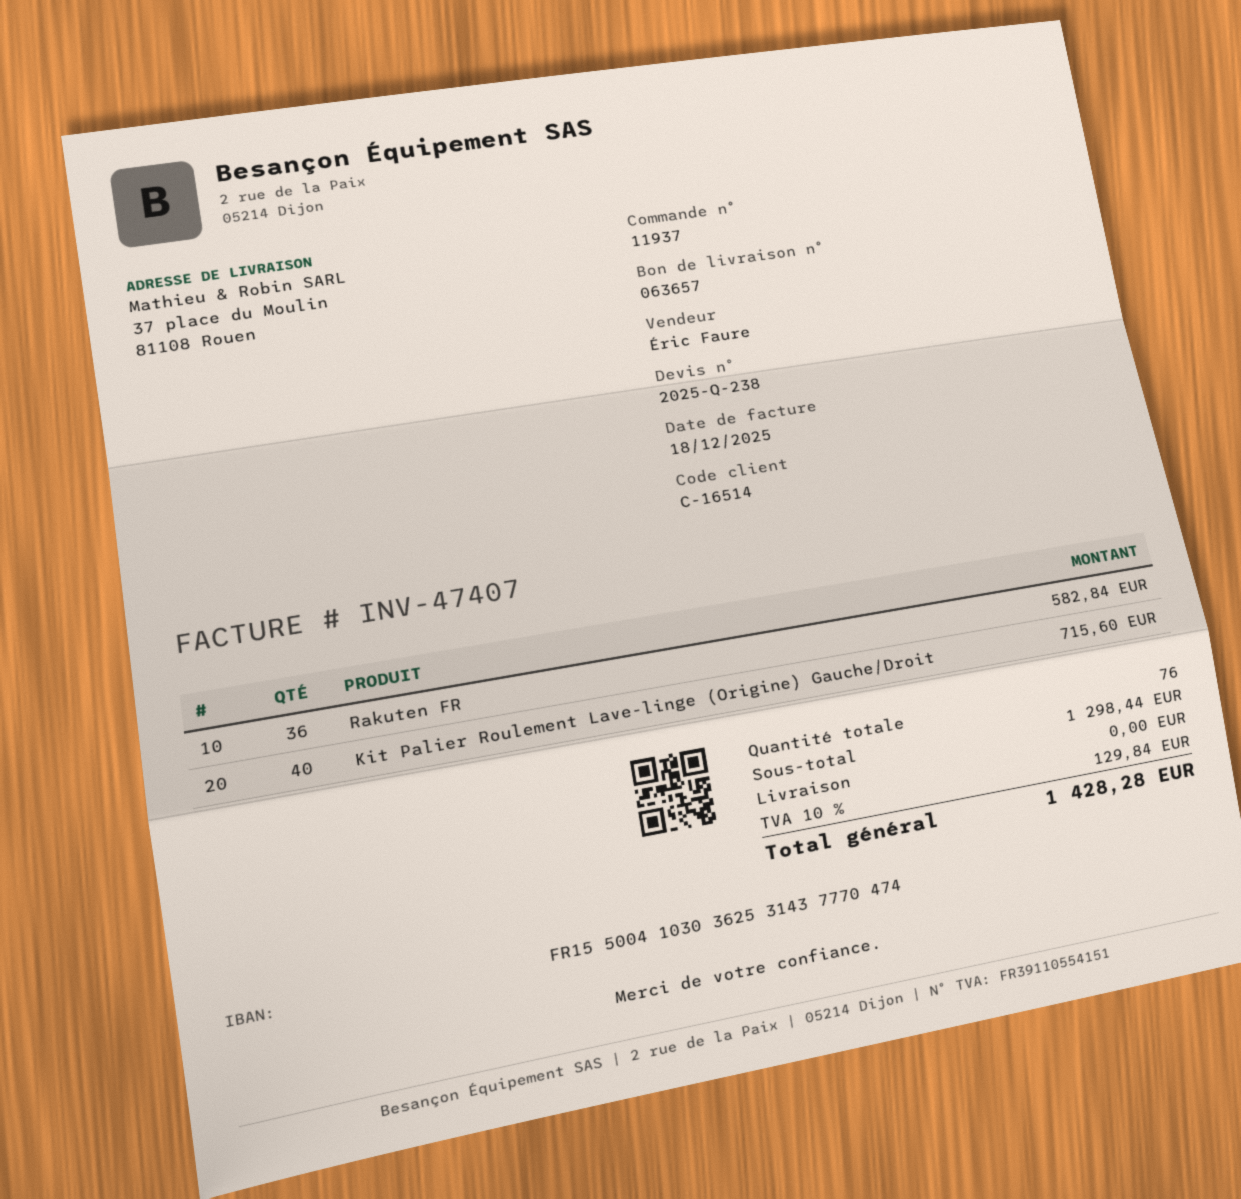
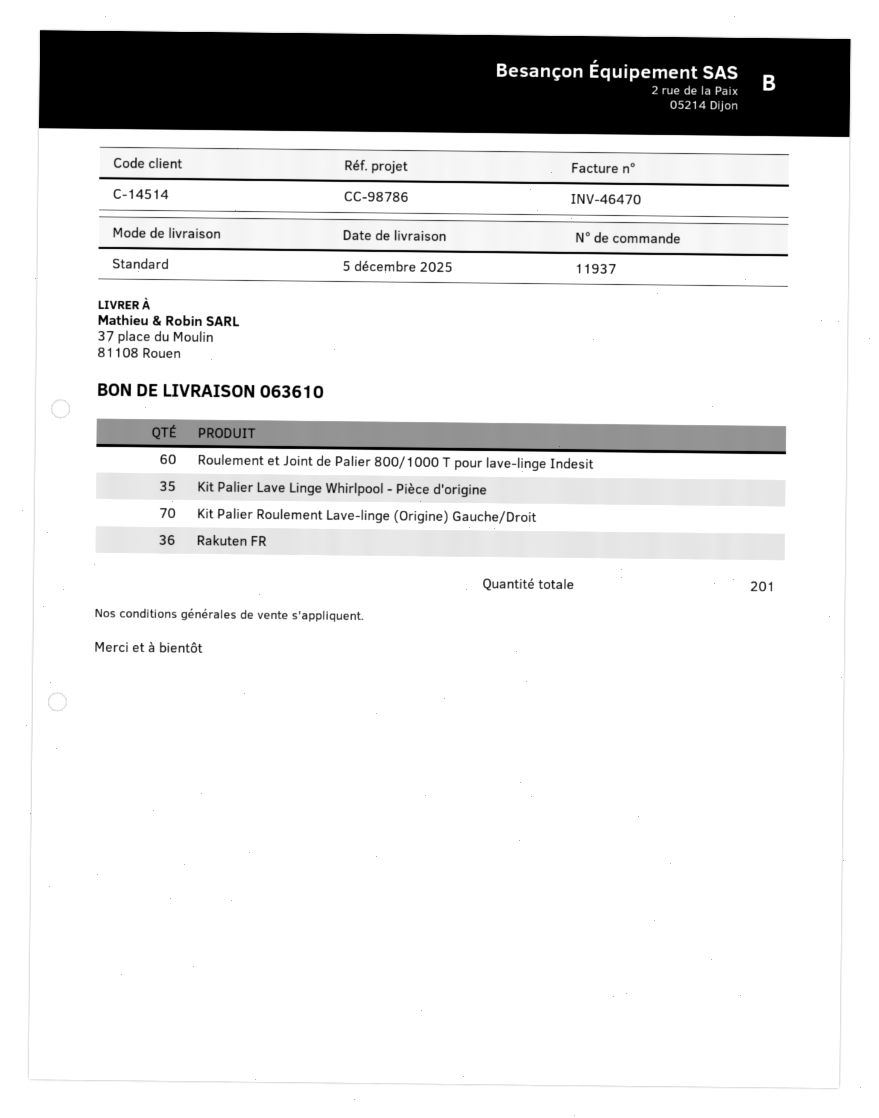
delivery note number: 063657 -> 063610
invoice number: INV-47407 -> INV-46470
customer number: C-16514 -> C-14514
Kit Palier Roulement Lave-linge (Origine) Gauche/Droit: 40 -> 70
Roulement et Joint de Palier 800/1000 T pour lave-linge Indesit: none -> 60
Kit Palier Lave Linge Whirlpool - Pièce d'origine: none -> 35
total quantity: 76 -> 201

